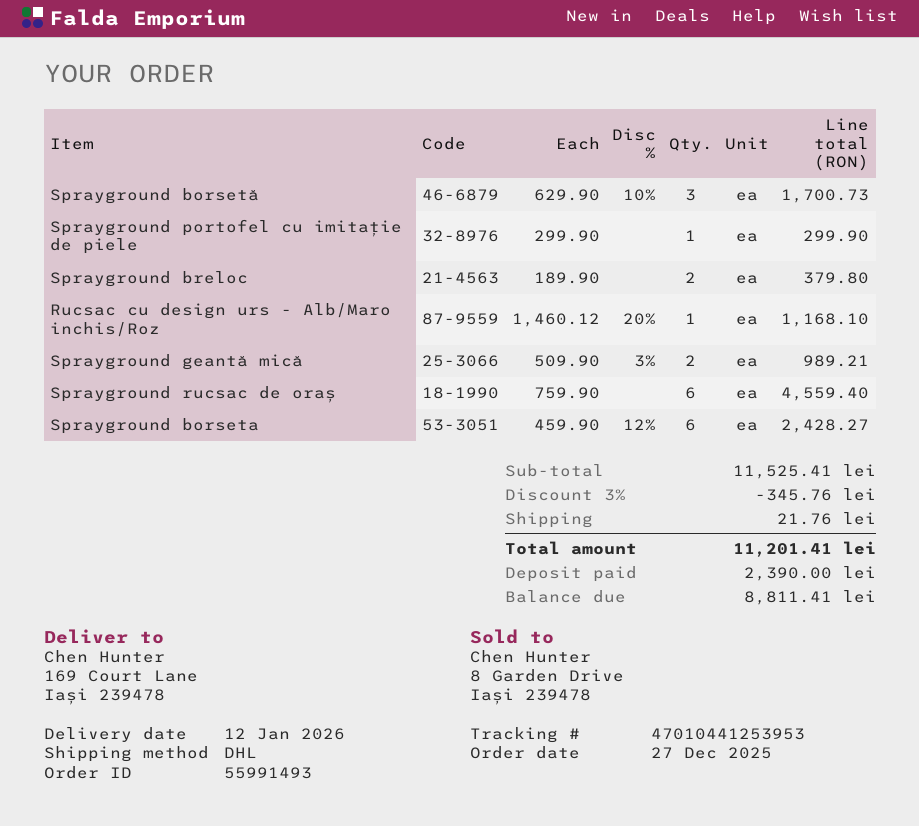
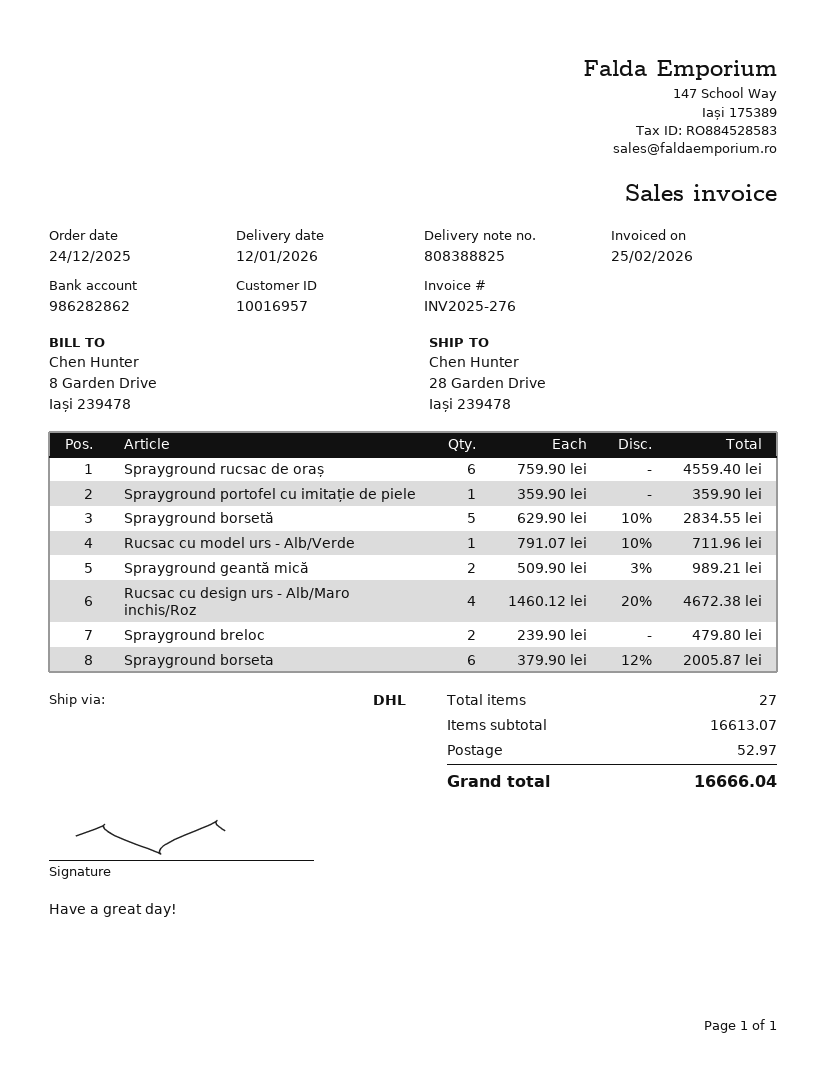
order date: 2025-12-27 -> 2025-12-24
ship to: 169 Court Lane, Iași 239478 -> 28 Garden Drive, Iași 239478
Sprayground borsetă: 3 x 629.90 - 10% = 1700.73 -> 5 x 629.90 - 10% = 2834.55
Sprayground portofel cu imitație de piele: 1 x 299.90 = 299.90 -> 1 x 359.90 = 359.90
Sprayground breloc: 2 x 189.90 = 379.80 -> 2 x 239.90 = 479.80
Rucsac cu design urs - Alb/Maro inchis/Roz: 1 x 1460.12 - 20% = 1168.10 -> 4 x 1460.12 - 20% = 4672.38
Sprayground borseta: 6 x 459.90 - 12% = 2428.27 -> 6 x 379.90 - 12% = 2005.87
Rucsac cu model urs - Alb/Verde: none -> 1 x 791.07 - 10% = 711.96
subtotal: 11525.41 -> 16613.07
discount: 3% = 345.76 -> none
shipping: 21.76 -> 52.97
total: 11201.41 -> 16666.04

